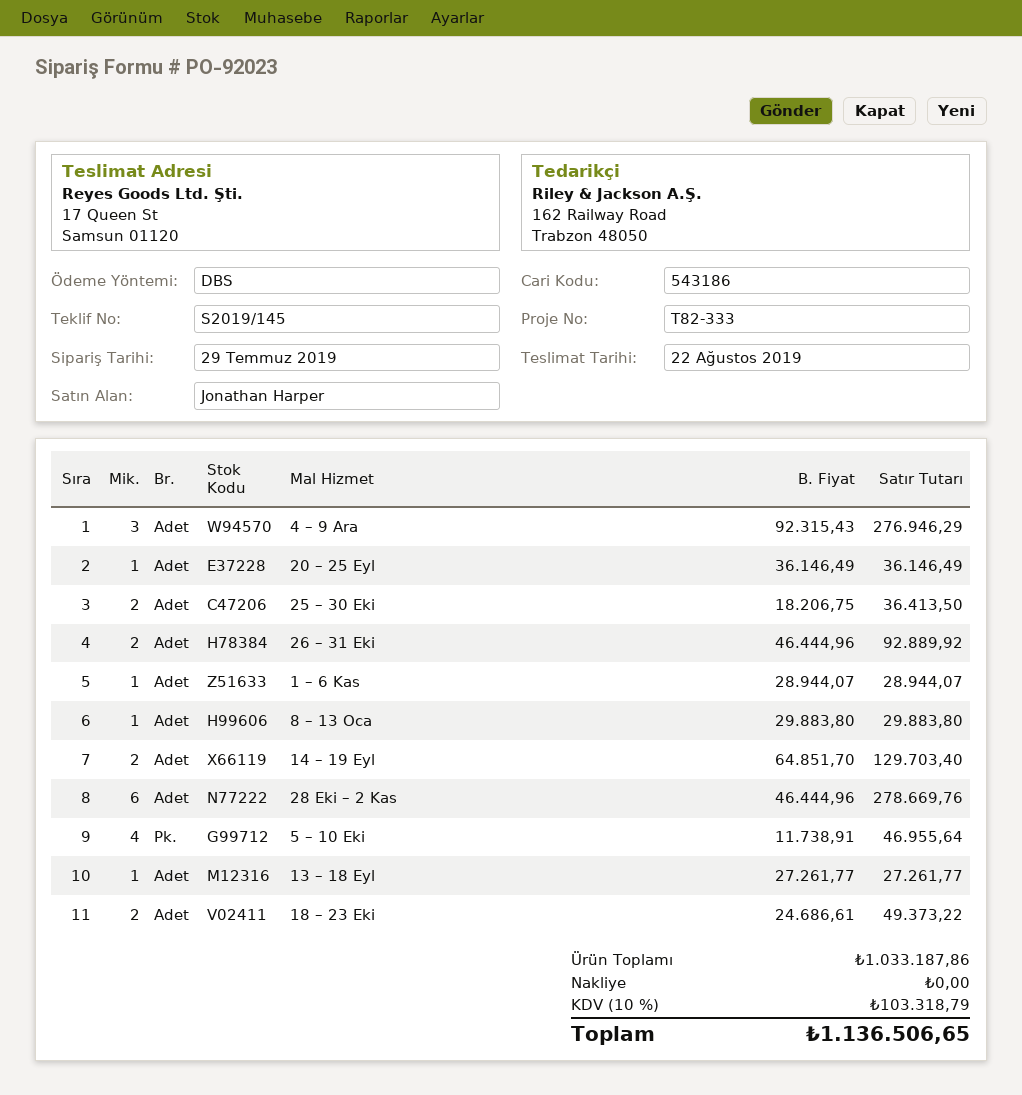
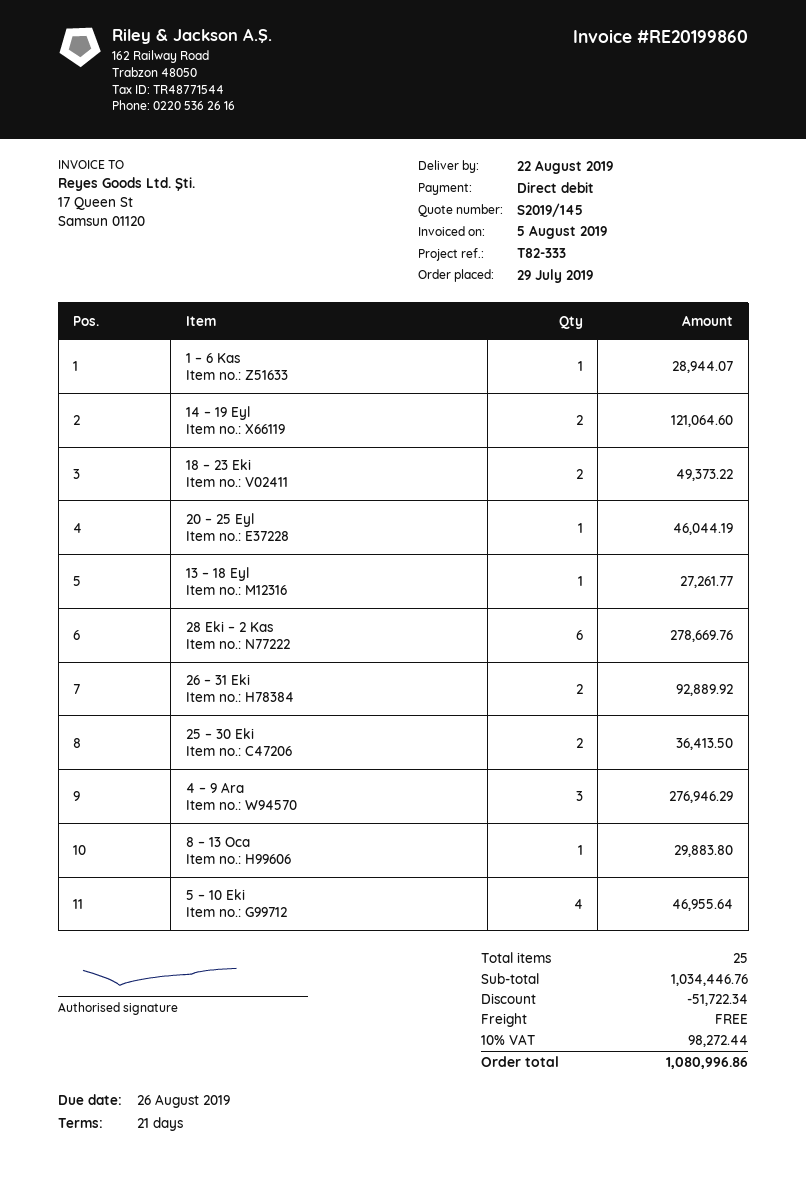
20 – 25 Eyl: 1 for 36146.49 -> 1 for 46044.19
14 – 19 Eyl: 2 for 129703.40 -> 2 for 121064.60
subtotal: 1033187.86 -> 1034446.76
discount: none -> 51722.34
tax: 10% = 103318.79 -> 10% = 98272.44
total: 1136506.65 -> 1080996.86

